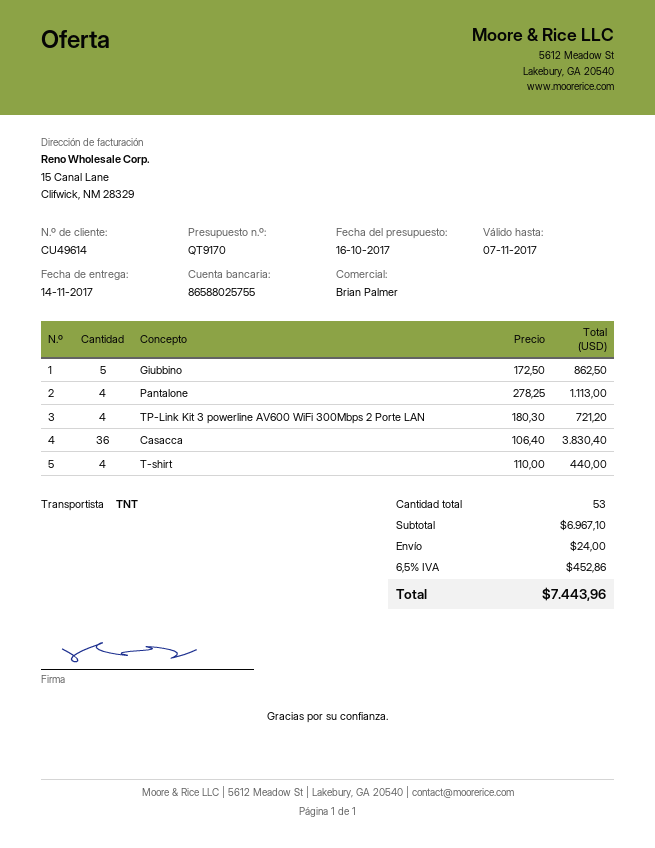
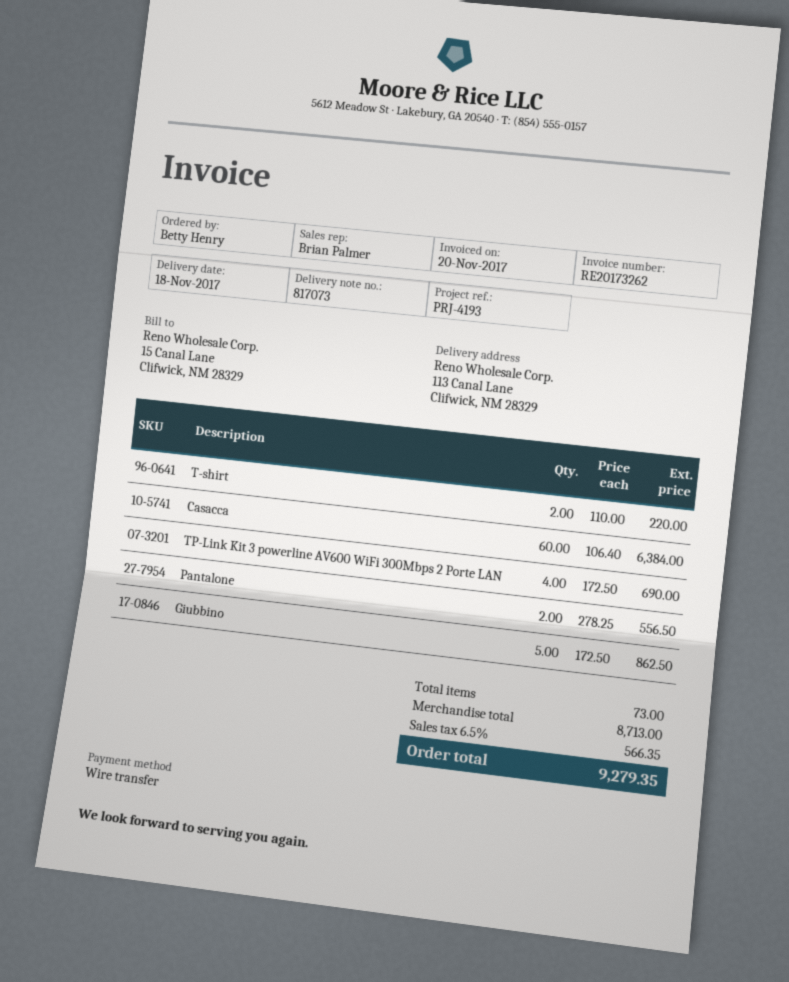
delivery date: 2017-11-14 -> 2017-11-18
Pantalone: 4 x 278.25 = 1113.00 -> 2 x 278.25 = 556.50
TP-Link Kit 3 powerline AV600 WiFi 300Mbps 2 Porte LAN: 4 x 180.30 = 721.20 -> 4 x 172.50 = 690.00
Casacca: 36 x 106.40 = 3830.40 -> 60 x 106.40 = 6384.00
T-shirt: 4 x 110.00 = 440.00 -> 2 x 110.00 = 220.00
total quantity: 53 -> 73
subtotal: 6967.10 -> 8713.00
shipping: 24.00 -> none
tax: 6.5% = 452.86 -> 6.5% = 566.35
total: 7443.96 -> 9279.35

